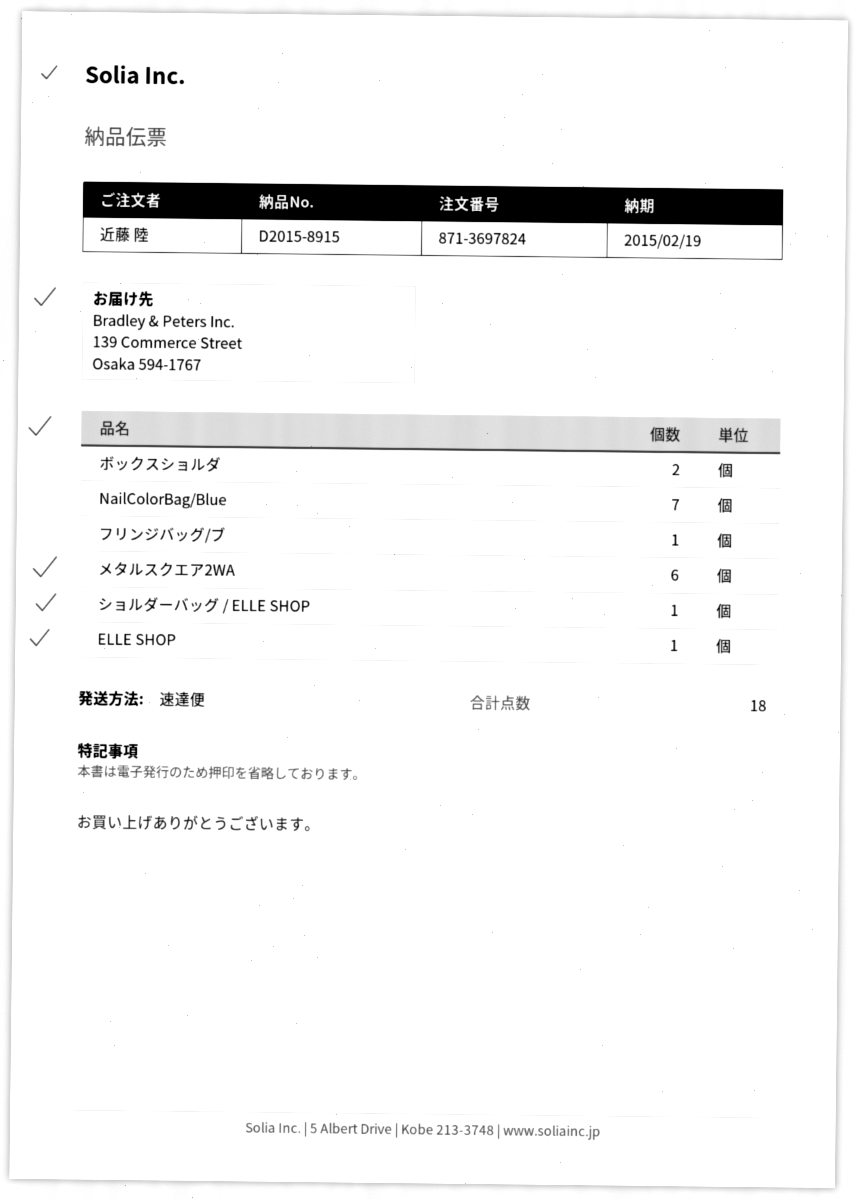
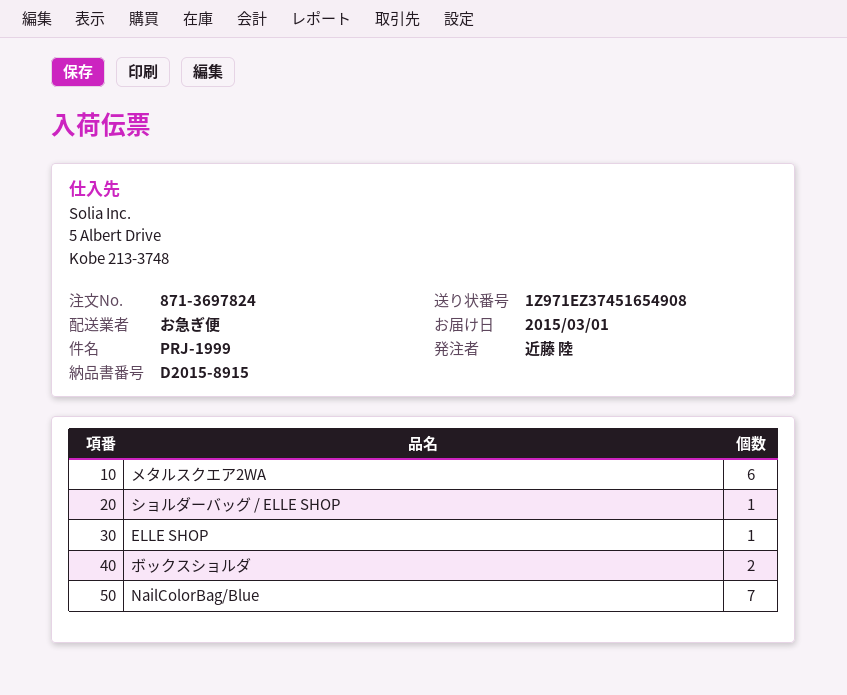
delivery date: 2015-02-19 -> 2015-03-01
フリンジバッグ/ブ: 1 -> none

